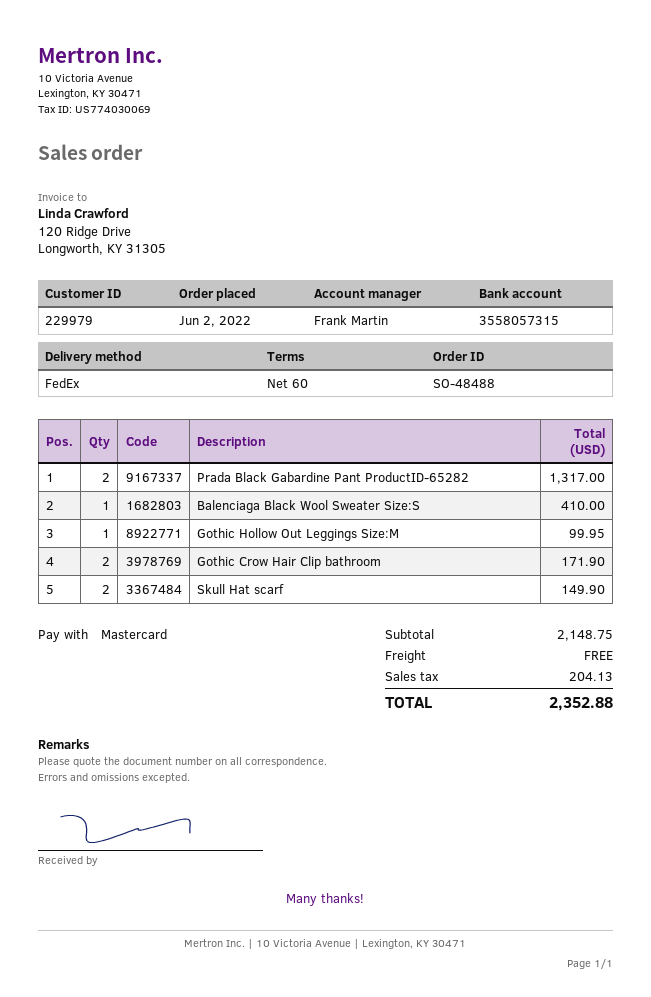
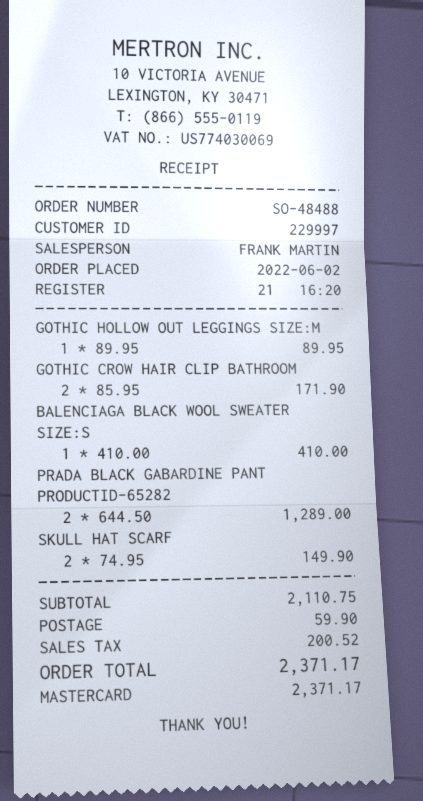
customer number: 229979 -> 229997
Prada Black Gabardine Pant ProductID-65282: 2 for 1317.00 -> 2 for 1289.00
Gothic Hollow Out Leggings Size:M: 1 for 99.95 -> 1 for 89.95
subtotal: 2148.75 -> 2110.75
shipping: 0.00 -> 59.90
tax: 204.13 -> 200.52
total: 2352.88 -> 2371.17

